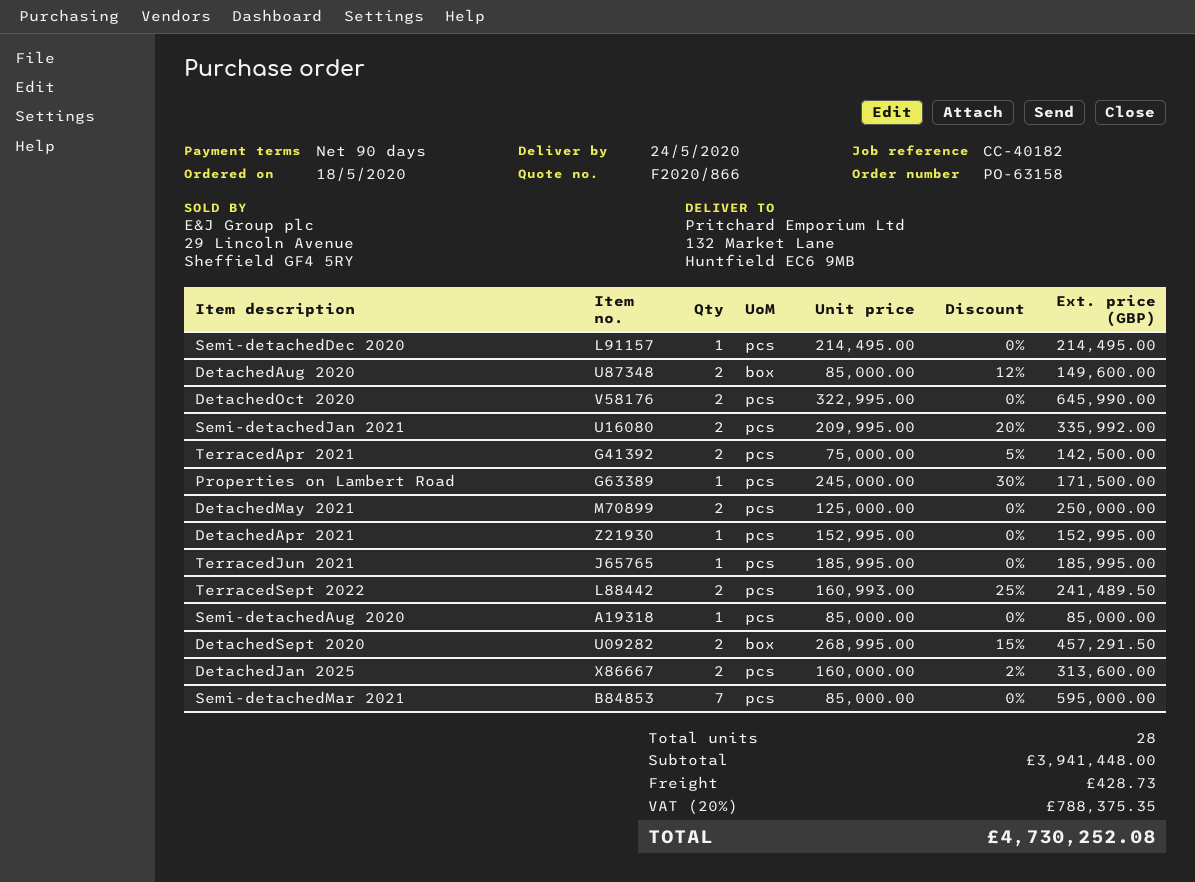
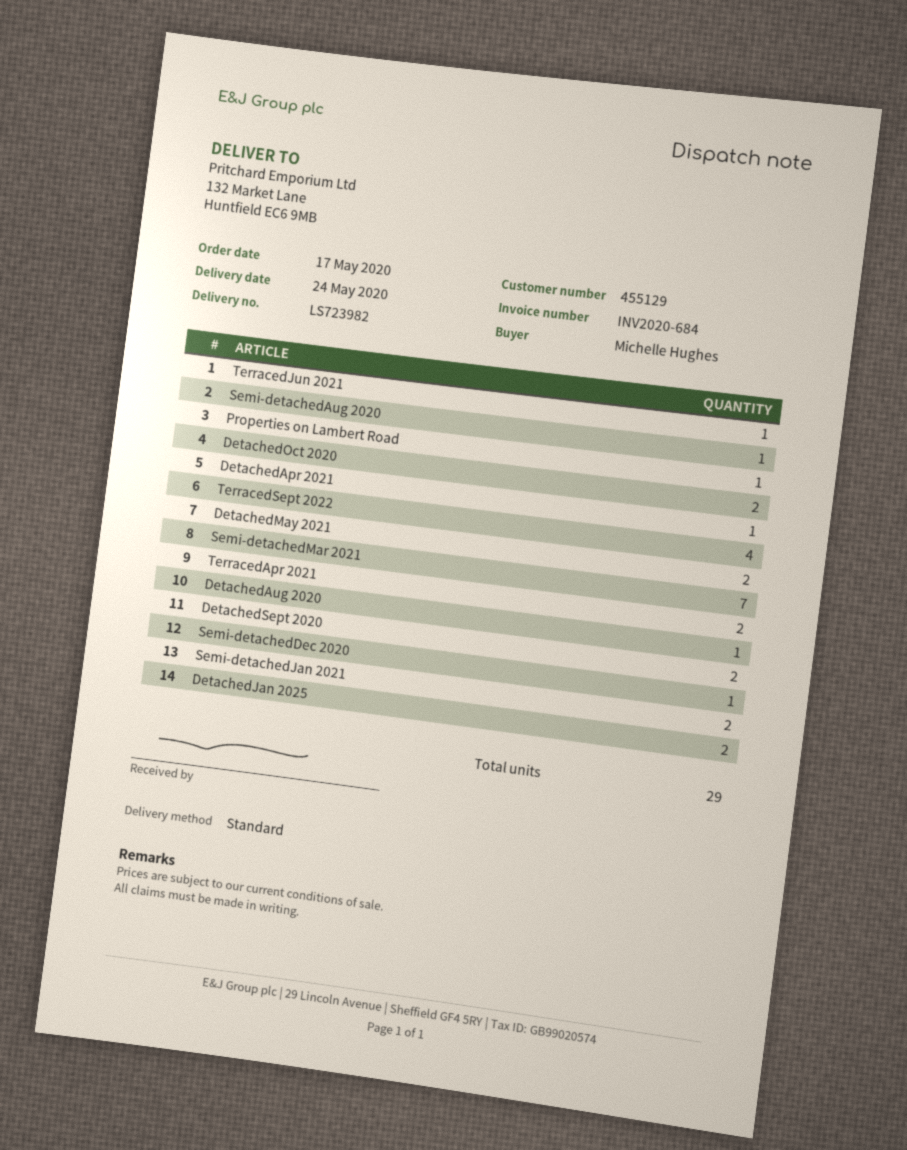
order date: 2020-05-18 -> 2020-05-17
DetachedAug 2020: 2 -> 1
TerracedSept 2022: 2 -> 4
total quantity: 28 -> 29

